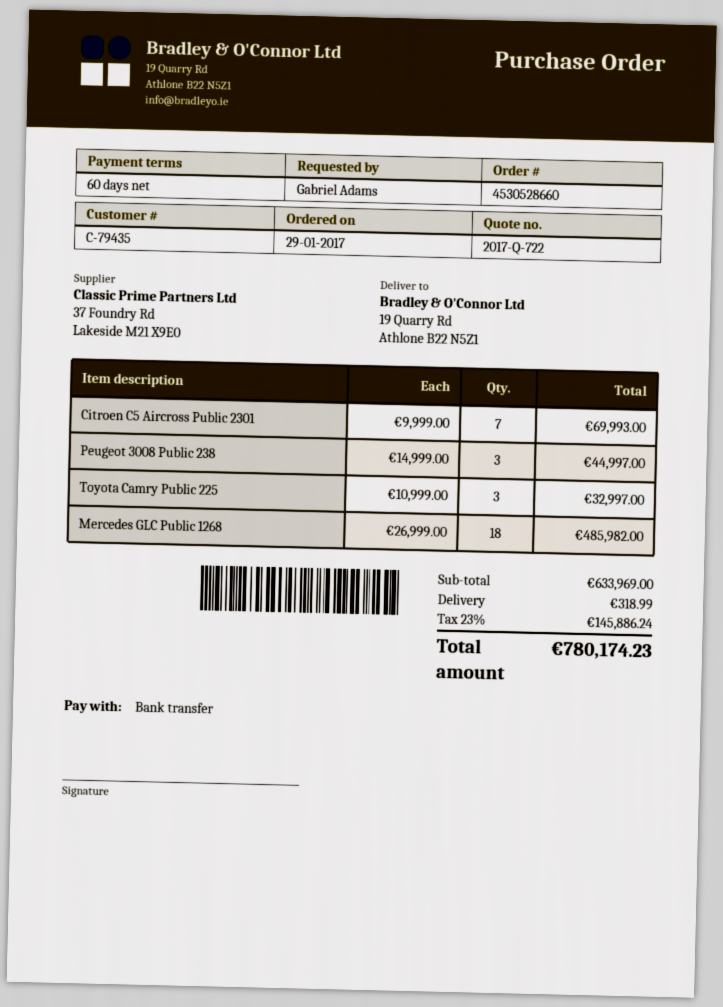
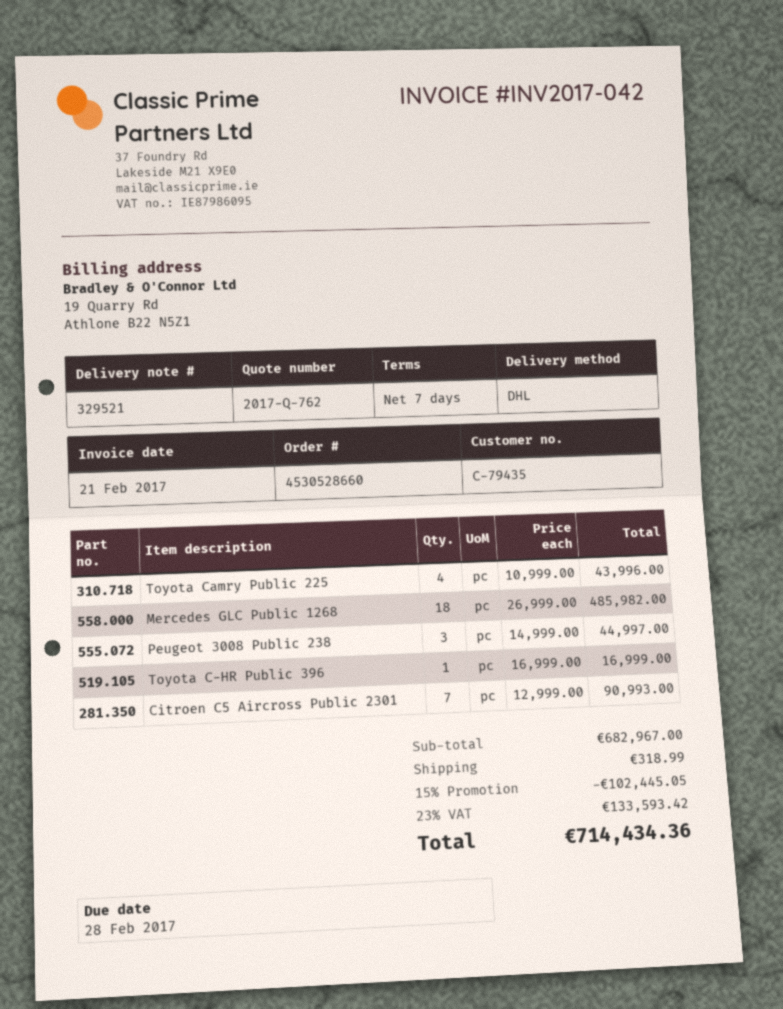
quote number: 2017-Q-722 -> 2017-Q-762
payment terms: 60 days -> 7 days
Citroen C5 Aircross Public 2301: 7 x 9999.00 = 69993.00 -> 7 x 12999.00 = 90993.00
Toyota Camry Public 225: 3 x 10999.00 = 32997.00 -> 4 x 10999.00 = 43996.00
Toyota C-HR Public 396: none -> 1 x 16999.00 = 16999.00
subtotal: 633969.00 -> 682967.00
discount: none -> 15% = 102445.05
tax: 23% = 145886.24 -> 23% = 133593.42
total: 780174.23 -> 714434.36

